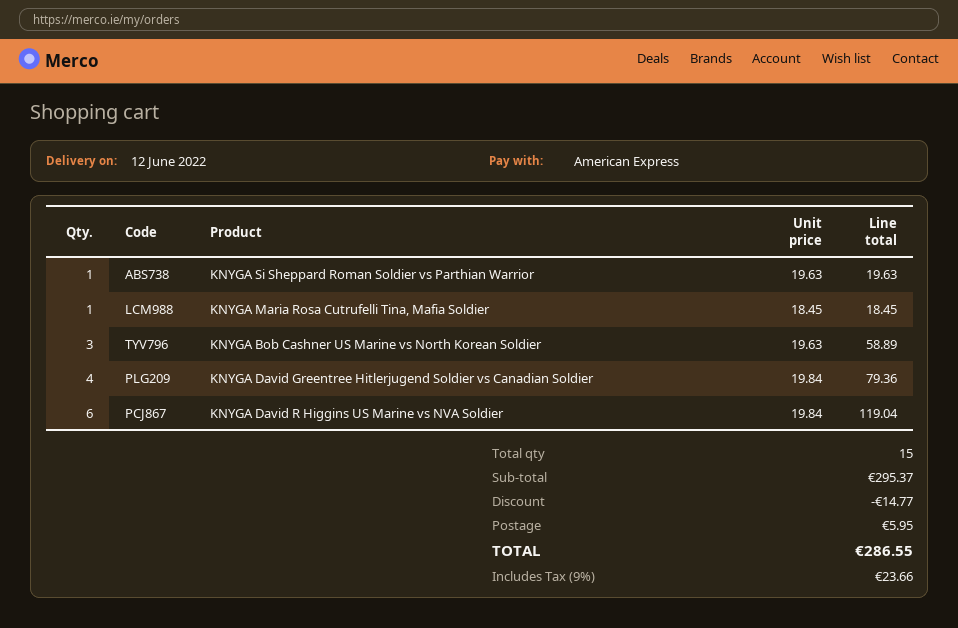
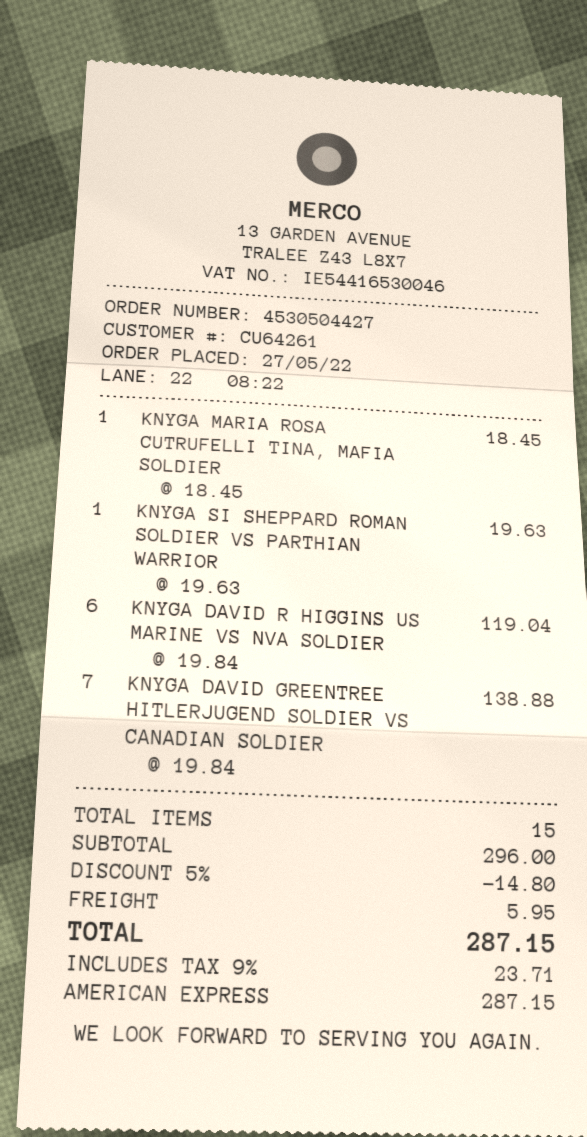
KNYGA Bob Cashner US Marine vs North Korean Soldier: 3 x 19.63 = 58.89 -> none
KNYGA David Greentree Hitlerjugend Soldier vs Canadian Soldier: 4 x 19.84 = 79.36 -> 7 x 19.84 = 138.88
subtotal: 295.37 -> 296.00
discount: 14.77 -> 14.80
tax: 9% = 23.66 -> 9% = 23.71
total: 286.55 -> 287.15

